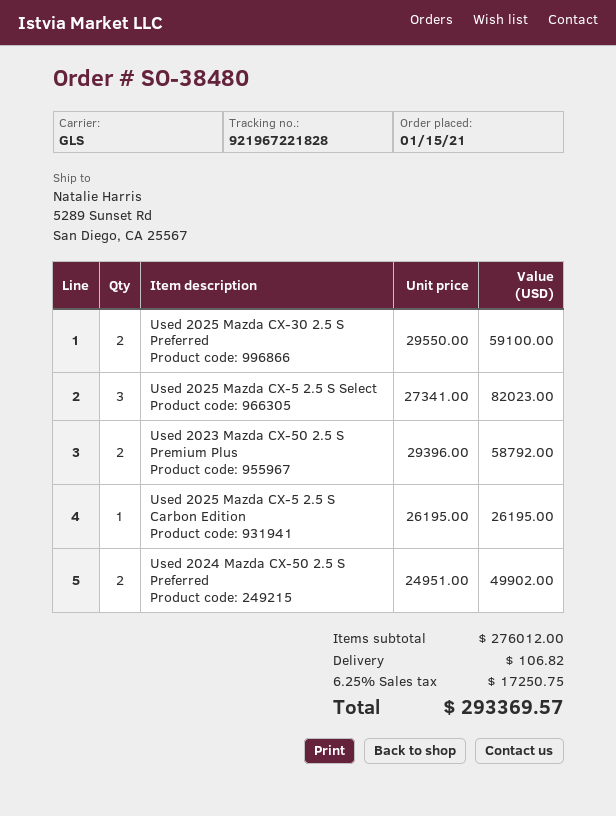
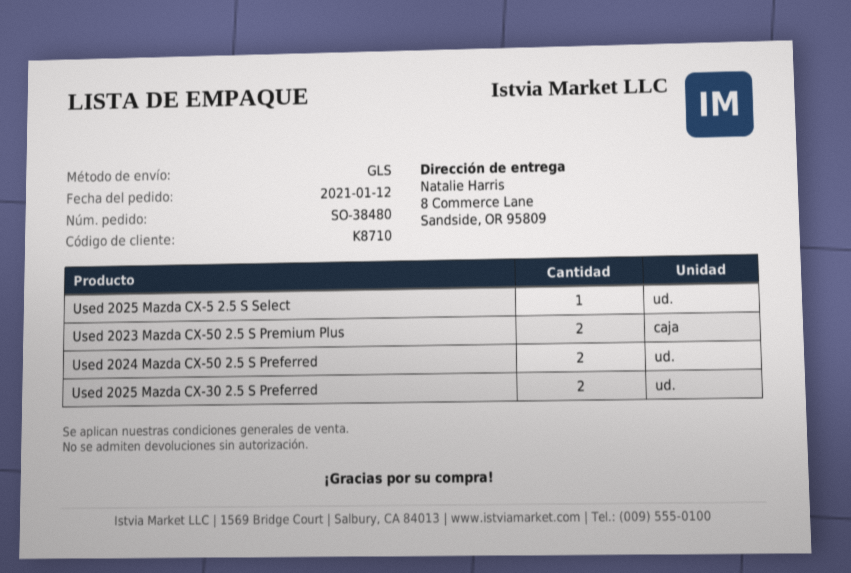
order date: 2021-01-15 -> 2021-01-12
ship to: 5289 Sunset Rd, San Diego, CA 25567 -> 8 Commerce Lane, Sandside, OR 95809
Used 2025 Mazda CX-5 2.5 S Select: 3 -> 1
Used 2025 Mazda CX-5 2.5 S Carbon Edition: 1 -> none

